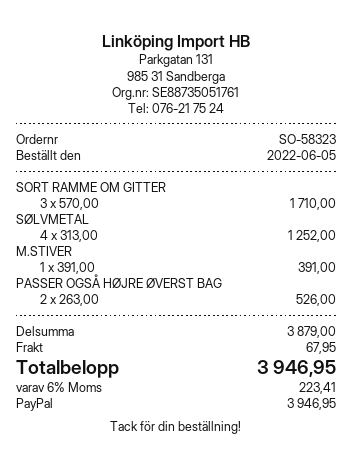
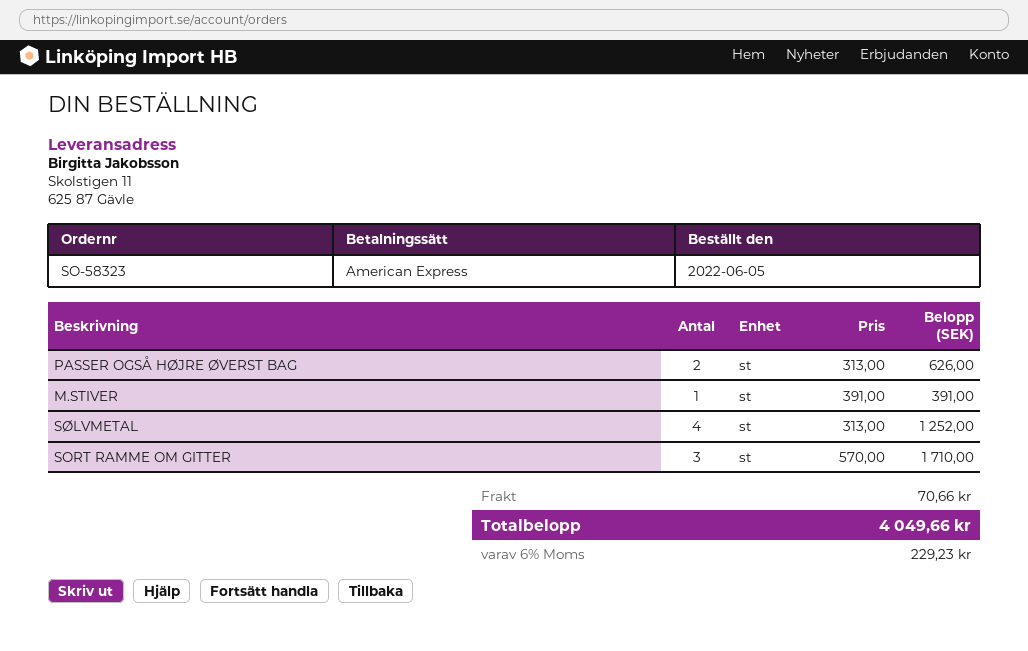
payment method: PayPal -> American Express
PASSER OGSÅ HØJRE ØVERST BAG: 2 x 263.00 = 526.00 -> 2 x 313.00 = 626.00
shipping: 67.95 -> 70.66
tax: 6% = 223.41 -> 6% = 229.23
total: 3946.95 -> 4049.66

